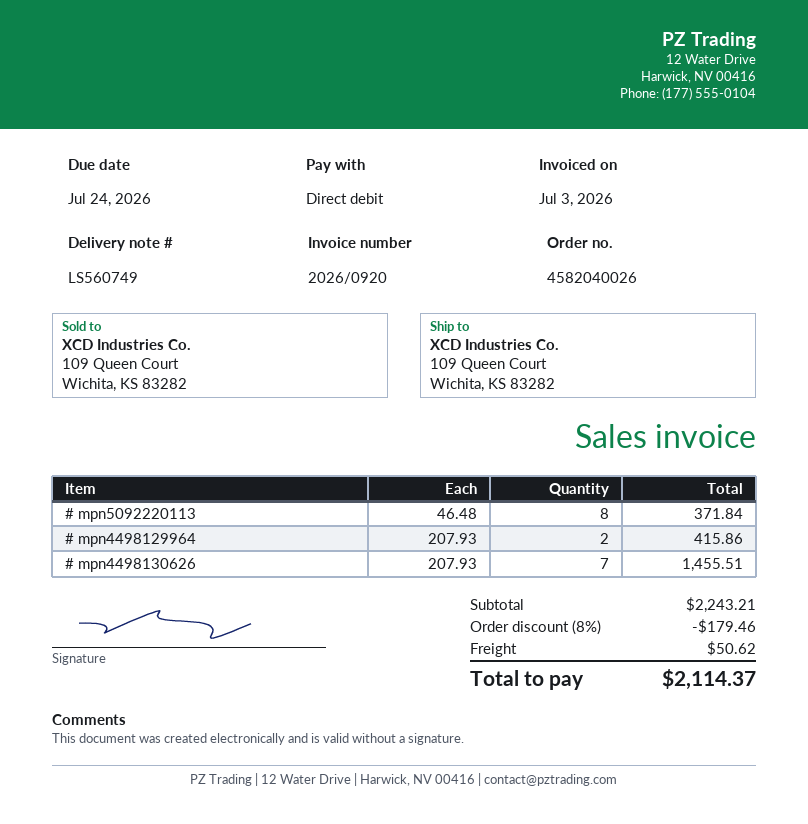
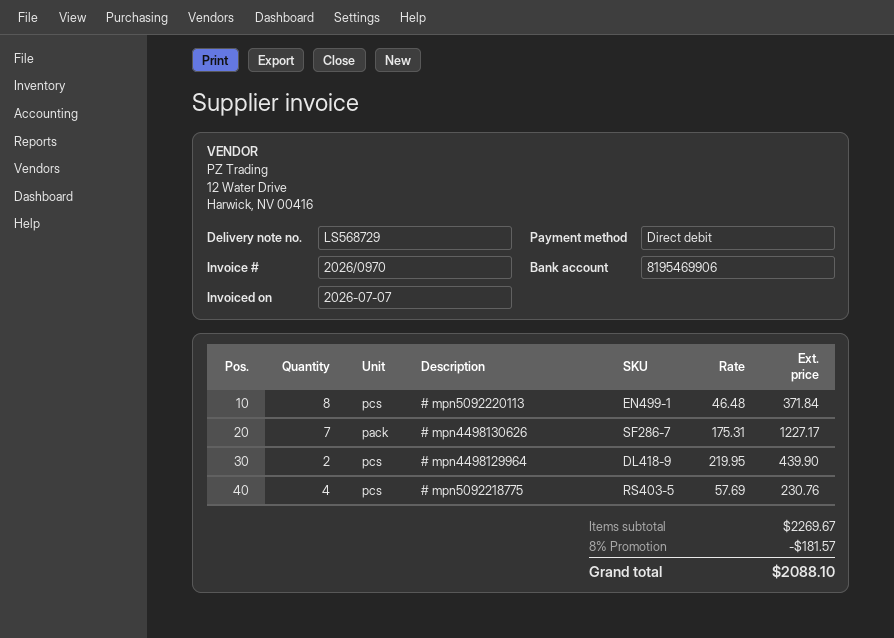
delivery note number: LS560749 -> LS568729
invoice number: 2026/0920 -> 2026/0970
invoice date: 2026-07-03 -> 2026-07-07
# mpn4498129964: 2 x 207.93 = 415.86 -> 2 x 219.95 = 439.90
# mpn4498130626: 7 x 207.93 = 1455.51 -> 7 x 175.31 = 1227.17
# mpn5092218775: none -> 4 x 57.69 = 230.76
subtotal: 2243.21 -> 2269.67
discount: 8% = 179.46 -> 8% = 181.57
shipping: 50.62 -> none
total: 2114.37 -> 2088.10

